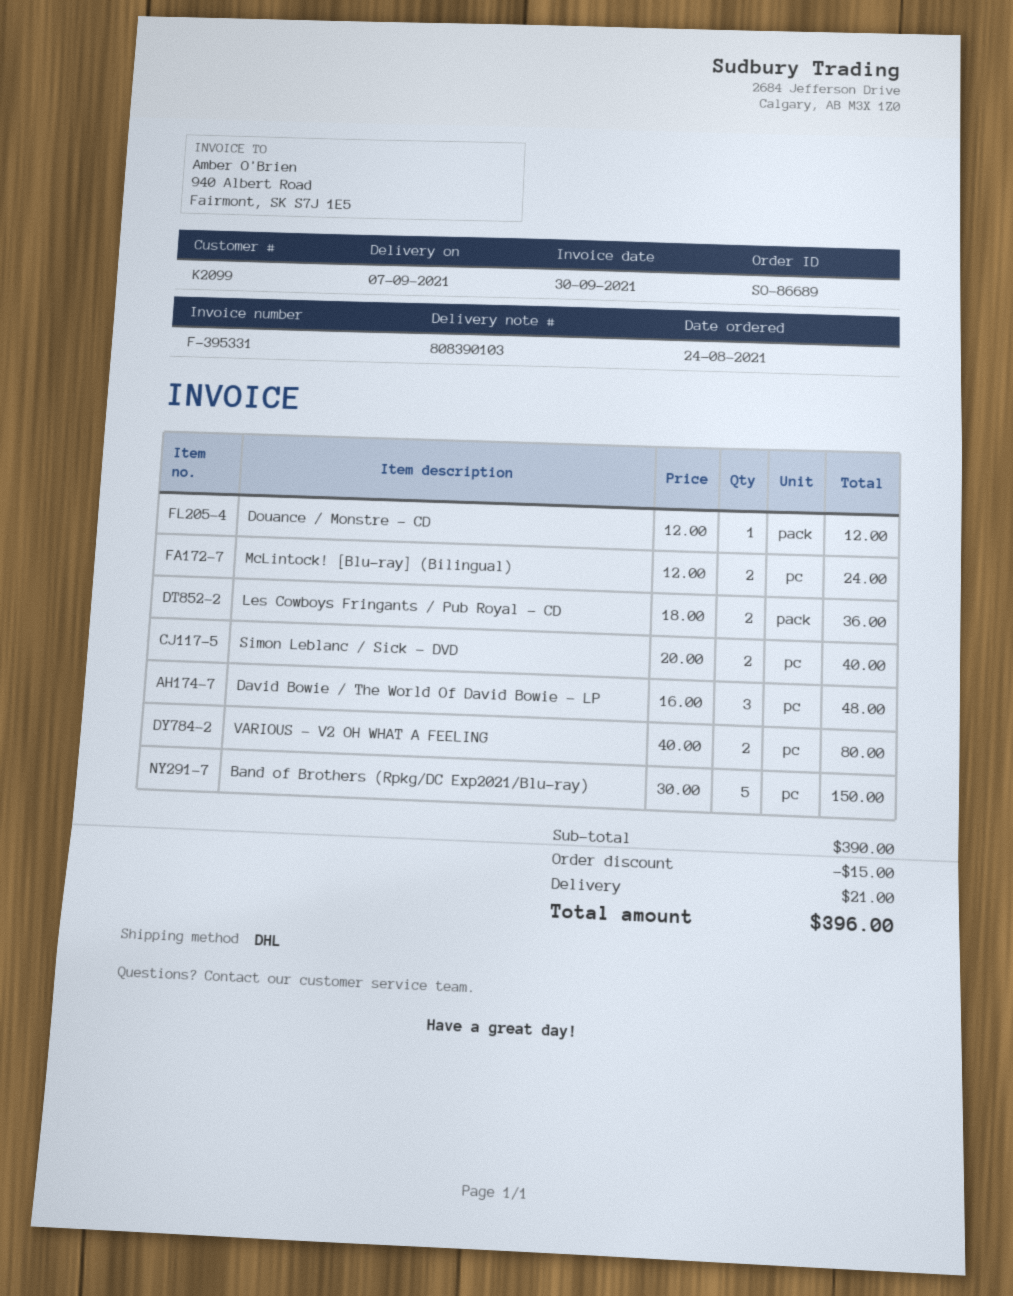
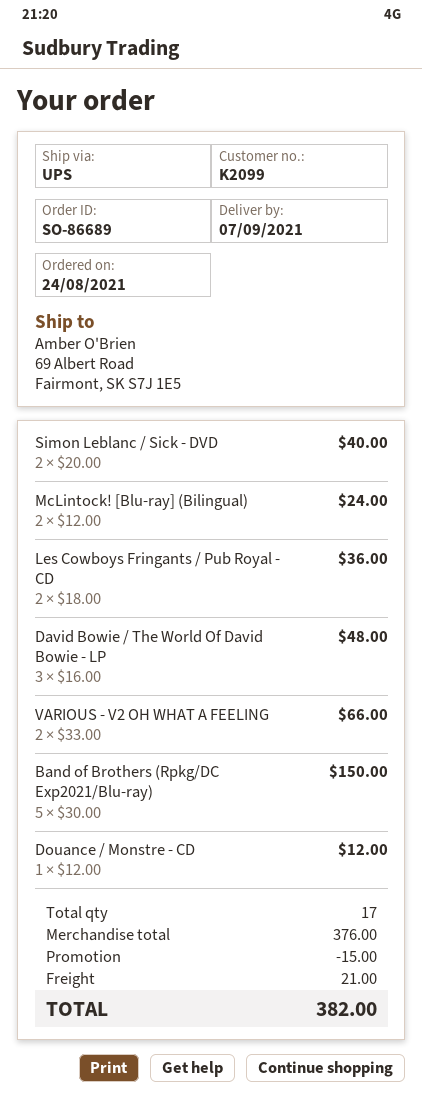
shipping method: DHL -> UPS
VARIOUS - V2 OH WHAT A FEELING: 2 x 40.00 = 80.00 -> 2 x 33.00 = 66.00
subtotal: 390.00 -> 376.00
total: 396.00 -> 382.00

